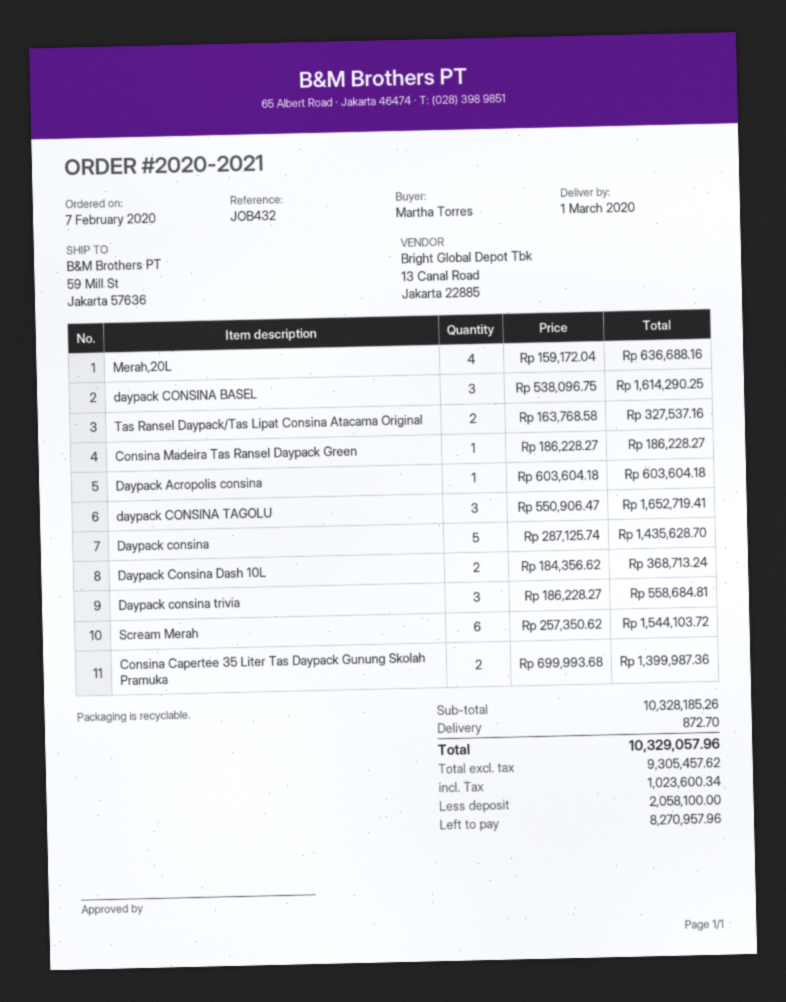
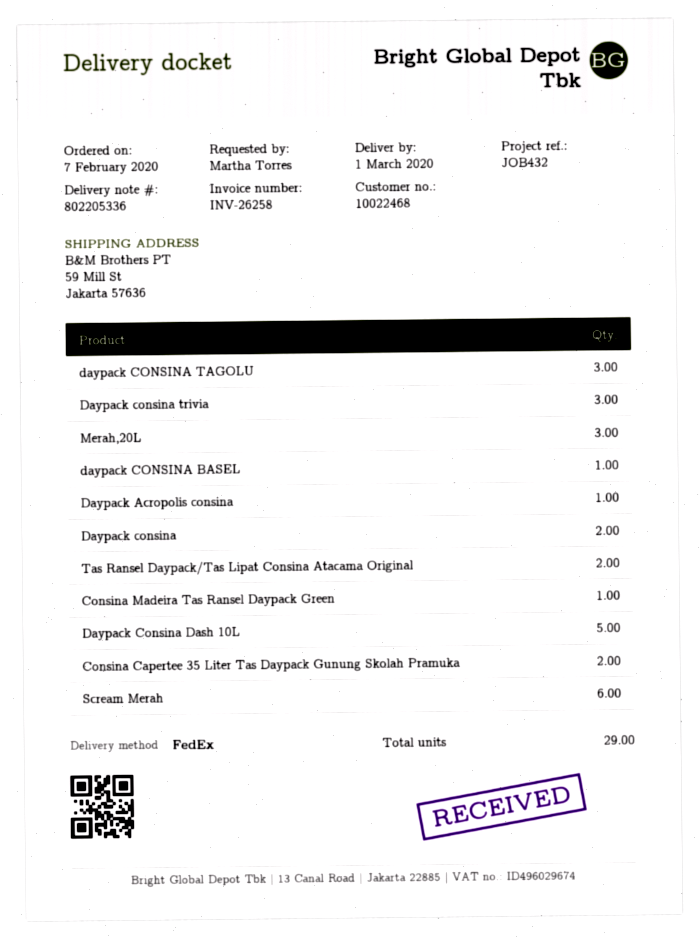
Merah,20L: 4 -> 3
daypack CONSINA BASEL: 3 -> 1
Daypack consina: 5 -> 2
Daypack Consina Dash 10L: 2 -> 5

